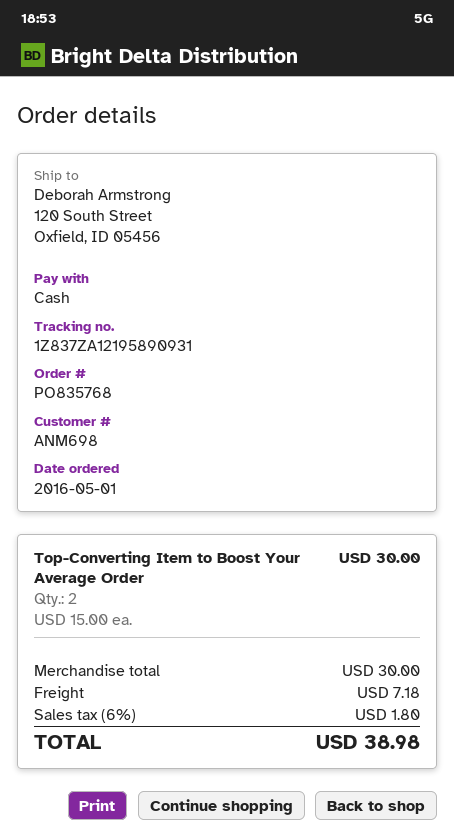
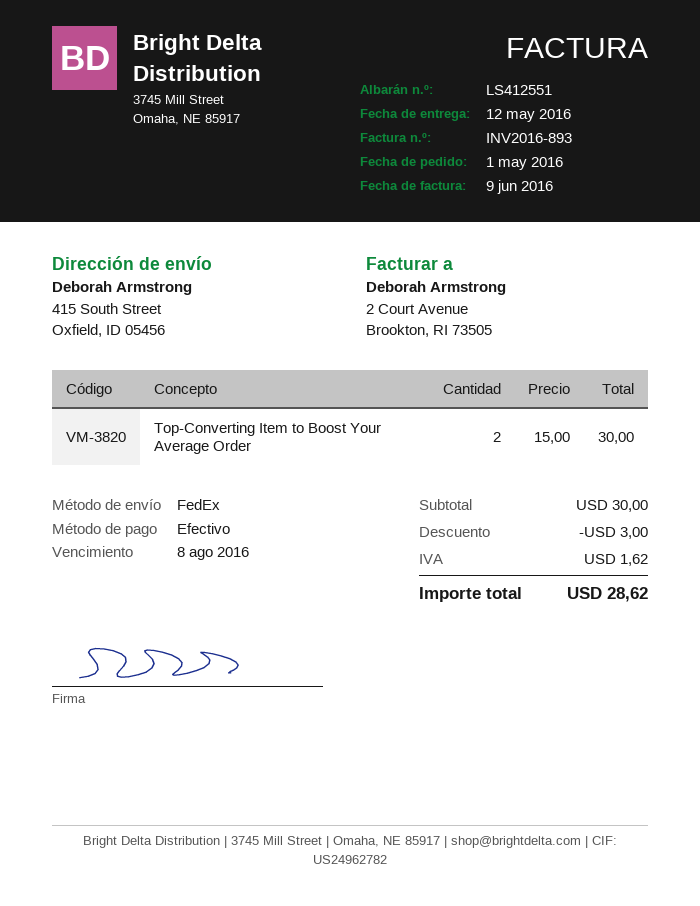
ship to: 120 South Street, Oxfield, ID 05456 -> 415 South Street, Oxfield, ID 05456
discount: none -> 3.00
shipping: 7.18 -> none
tax: 1.80 -> 1.62
total: 38.98 -> 28.62

